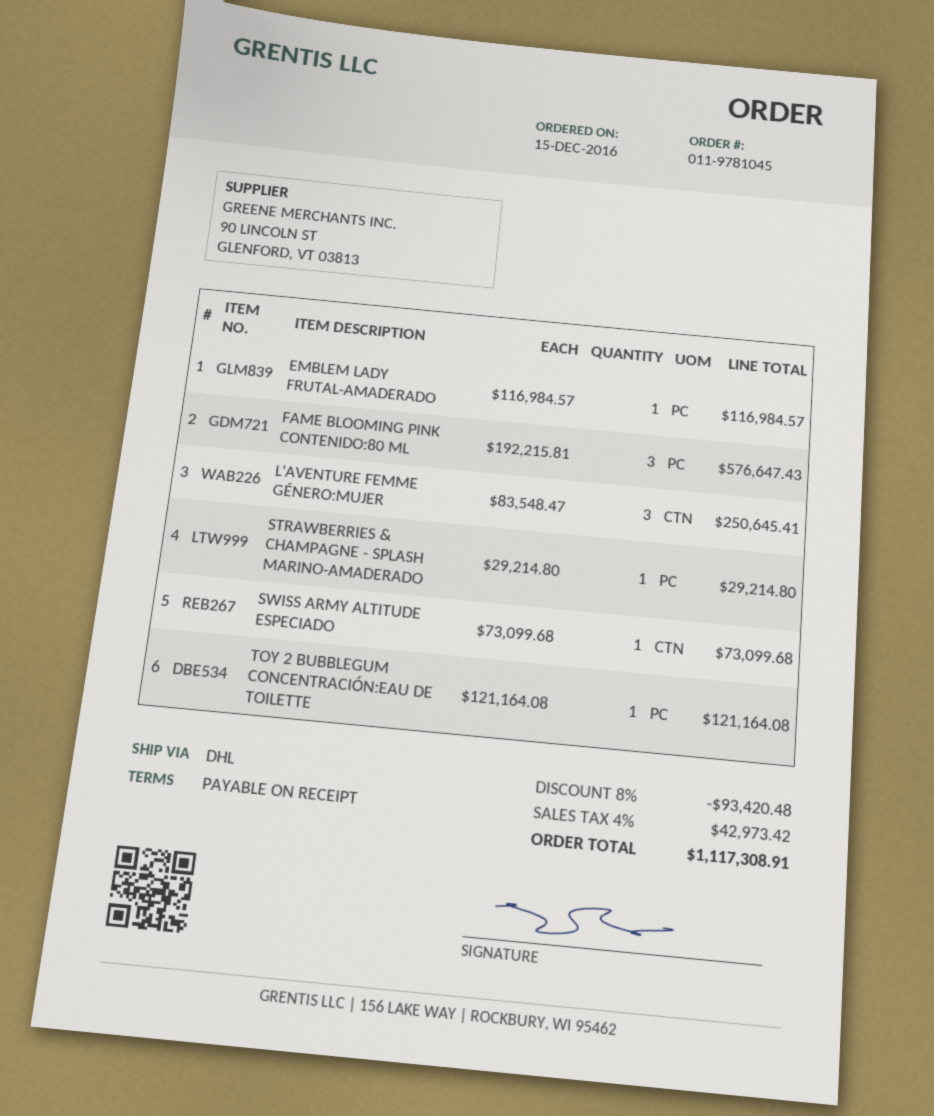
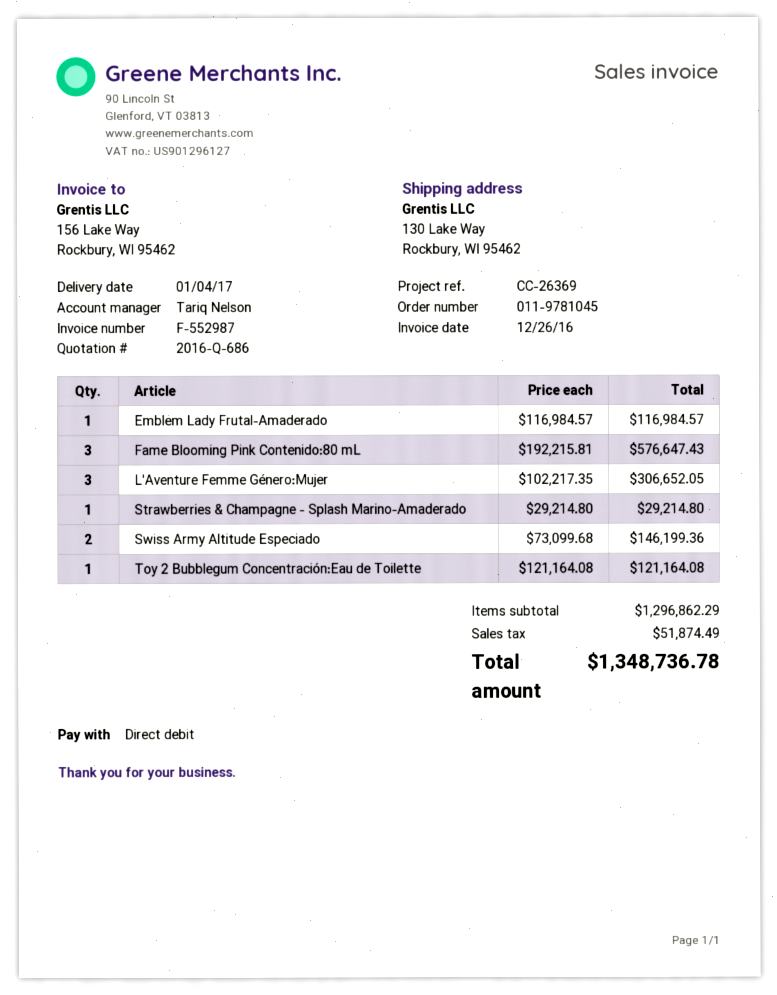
L'AVENTURE FEMME GÉNERO:MUJER: 3 x 83548.47 = 250645.41 -> 3 x 102217.35 = 306652.05
SWISS ARMY ALTITUDE ESPECIADO: 1 x 73099.68 = 73099.68 -> 2 x 73099.68 = 146199.36
discount: 8% = 93420.48 -> none
tax: 42973.42 -> 51874.49
total: 1117308.91 -> 1348736.78

